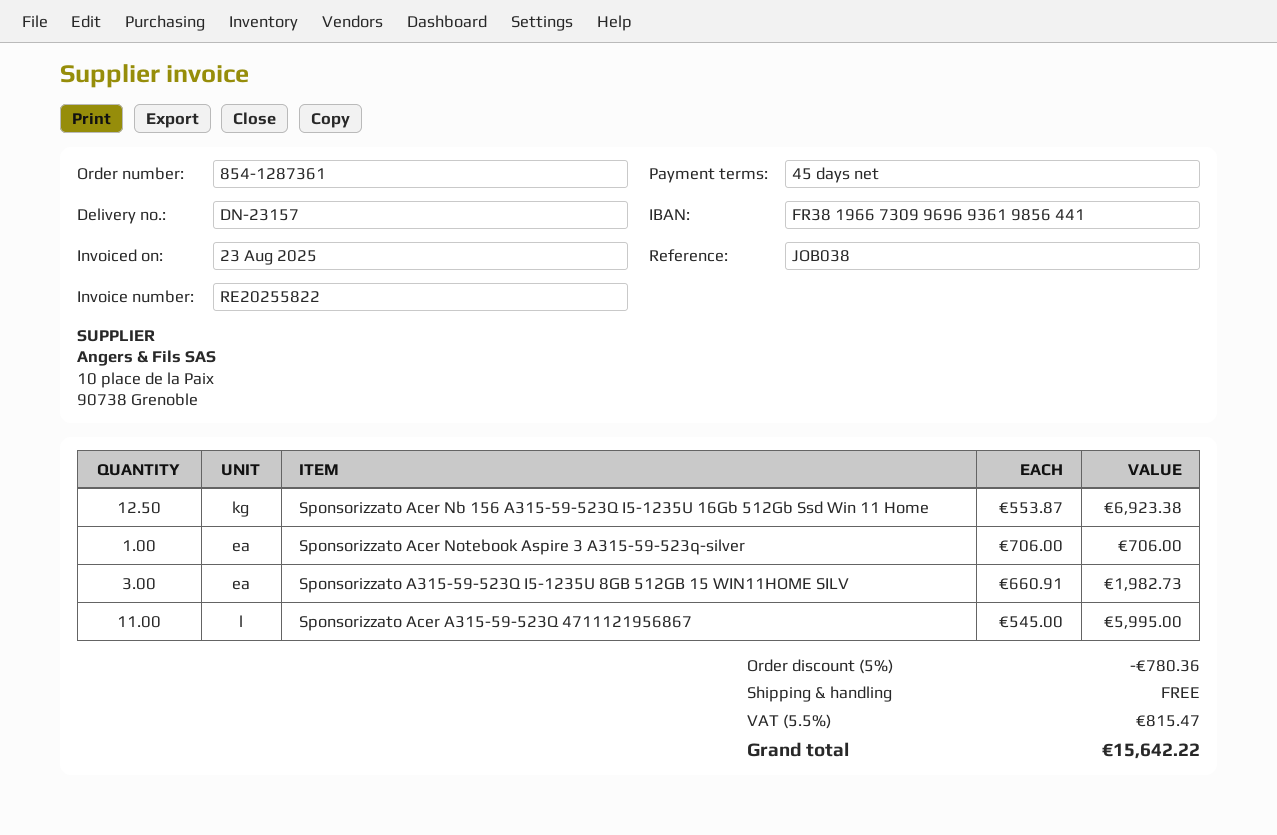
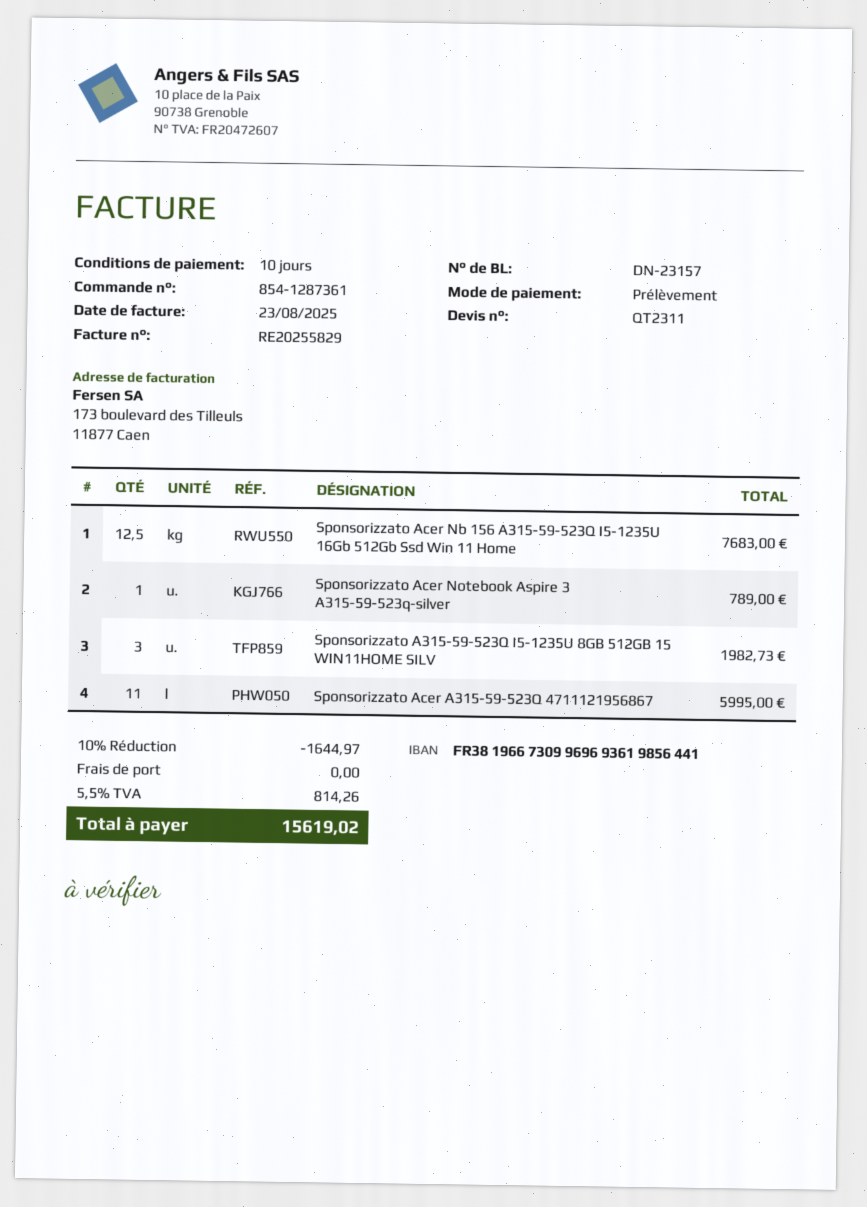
invoice number: RE20255822 -> RE20255829
payment terms: 45 days -> 10 days
Sponsorizzato Acer Nb 156 A315-59-523Q I5-1235U 16Gb 512Gb Ssd Win 11 Home: 12.5 for 6923.38 -> 12.5 for 7683.00
Sponsorizzato Acer Notebook Aspire 3 A315-59-523q-silver: 1 for 706.00 -> 1 for 789.00
discount: 5% = 780.36 -> 10% = 1644.97
tax: 5.5% = 815.47 -> 5.5% = 814.26
total: 15642.22 -> 15619.02

